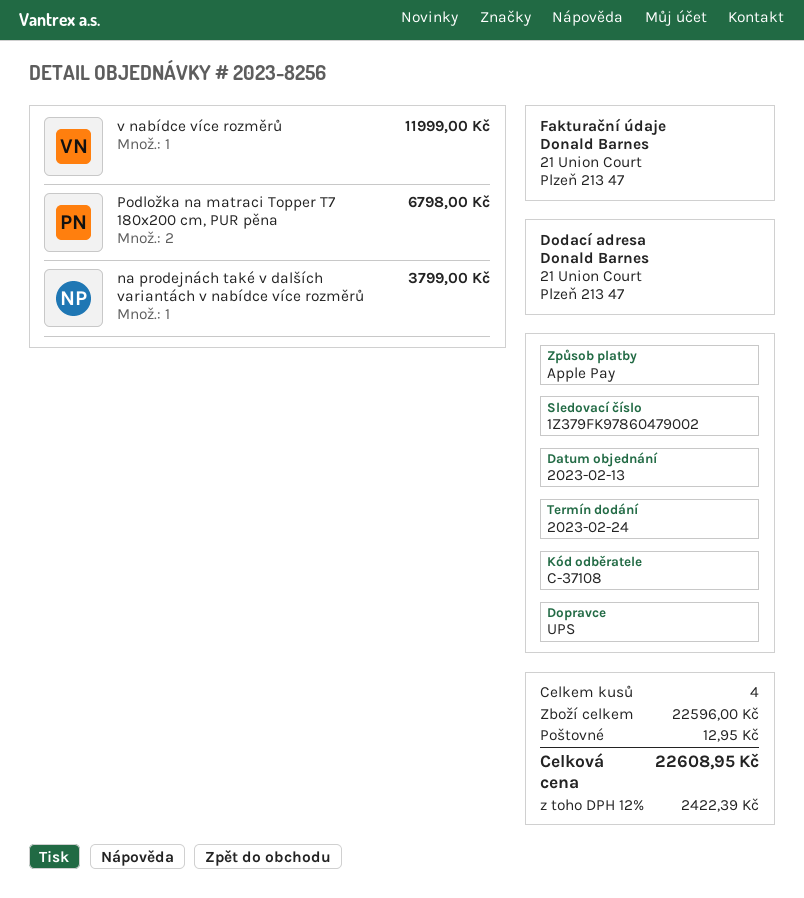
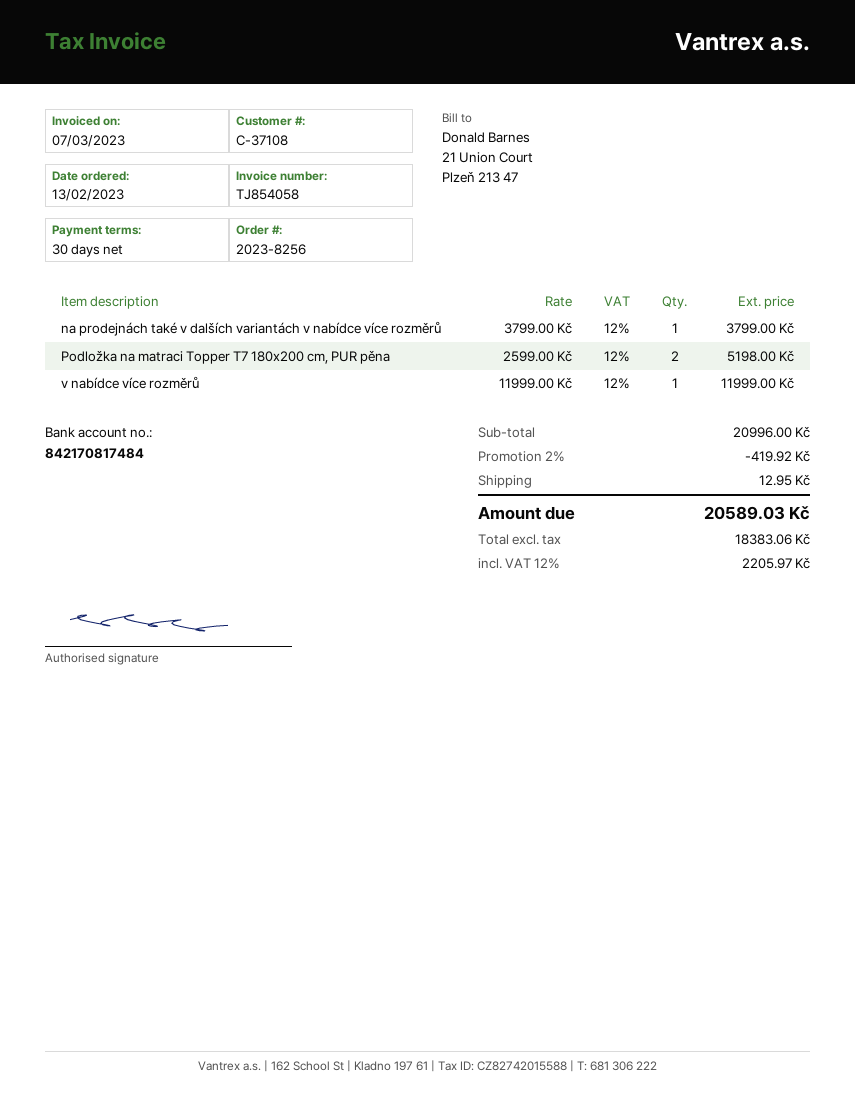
Podložka na matraci Topper T7 180x200 cm, PUR pěna: 2 for 6798.00 -> 2 for 5198.00
subtotal: 22596.00 -> 20996.00
discount: none -> 2% = 419.92
tax: 12% = 2422.39 -> 12% = 2205.97
total: 22608.95 -> 20589.03

